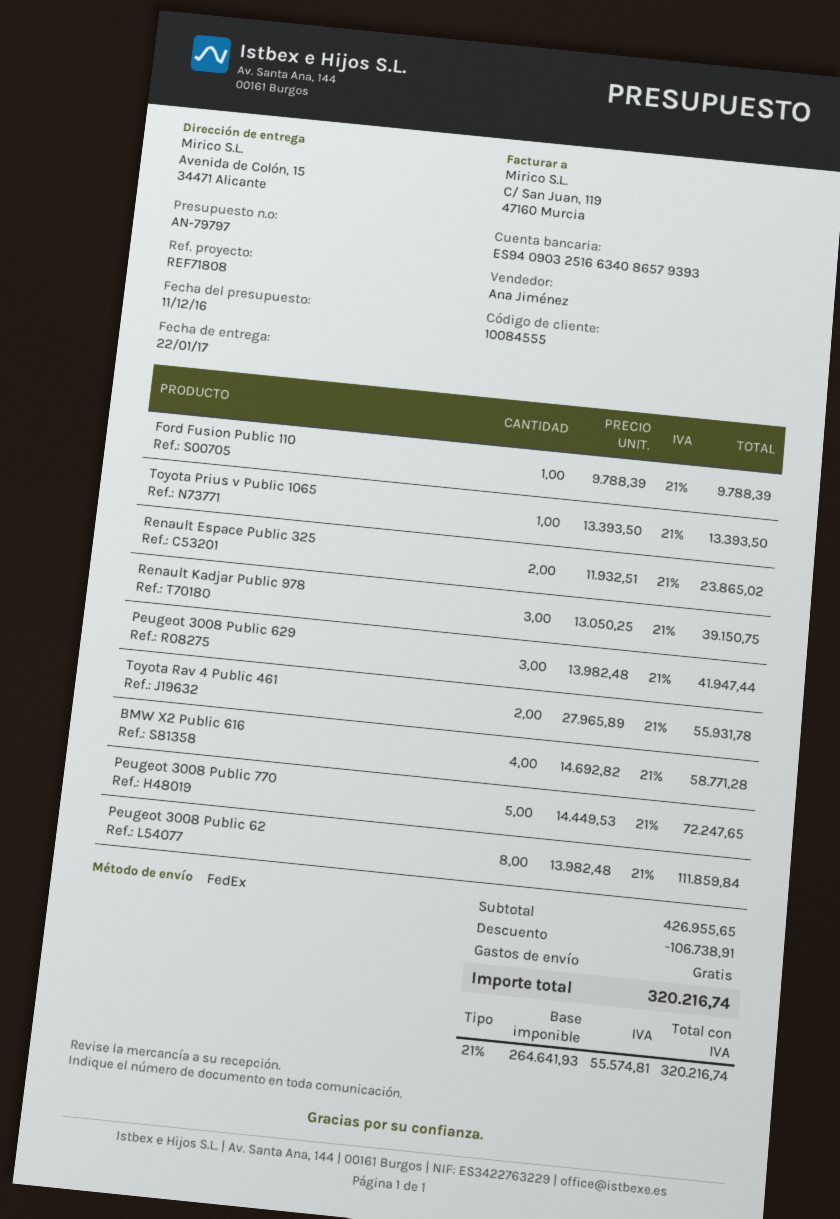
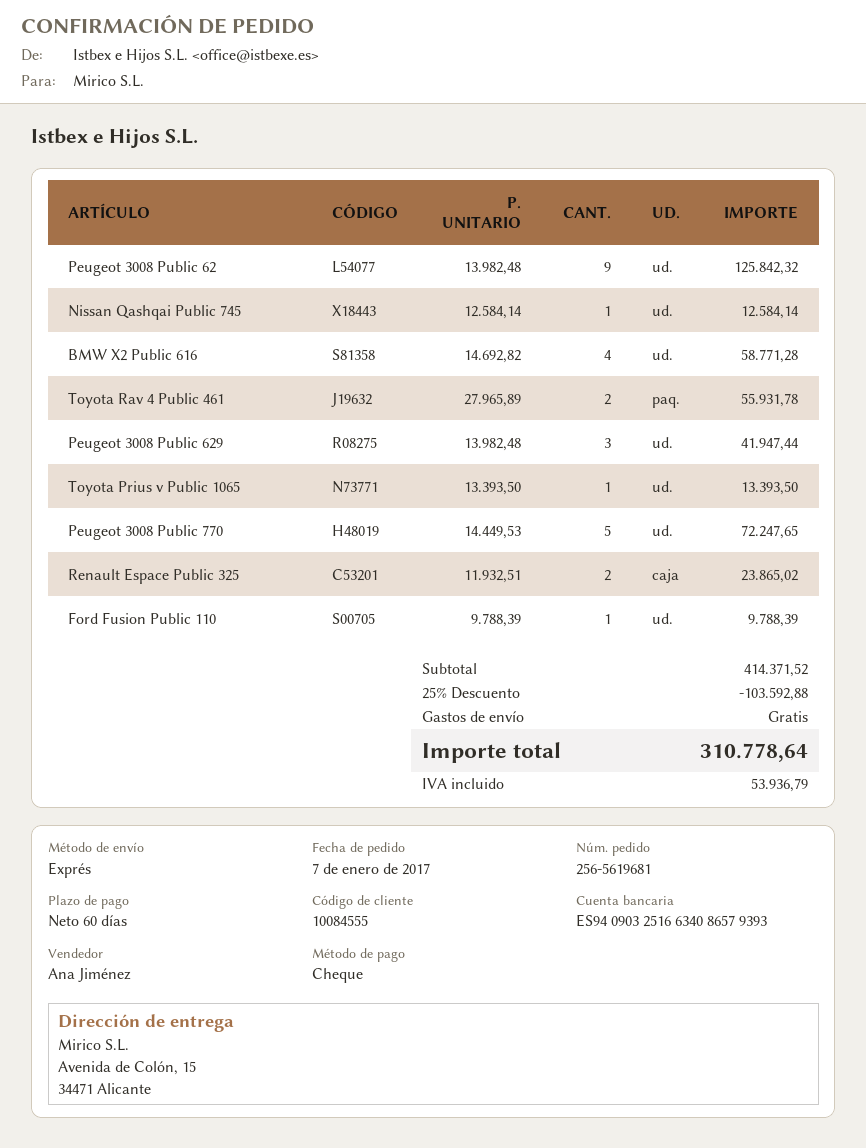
shipping method: FedEx -> express
Renault Kadjar Public 978: 3 x 13050.25 = 39150.75 -> none
Peugeot 3008 Public 62: 8 x 13982.48 = 111859.84 -> 9 x 13982.48 = 125842.32
Nissan Qashqai Public 745: none -> 1 x 12584.14 = 12584.14
subtotal: 426955.65 -> 414371.52
discount: 106738.91 -> 103592.88
tax: 55574.81 -> 53936.79
total: 320216.74 -> 310778.64

